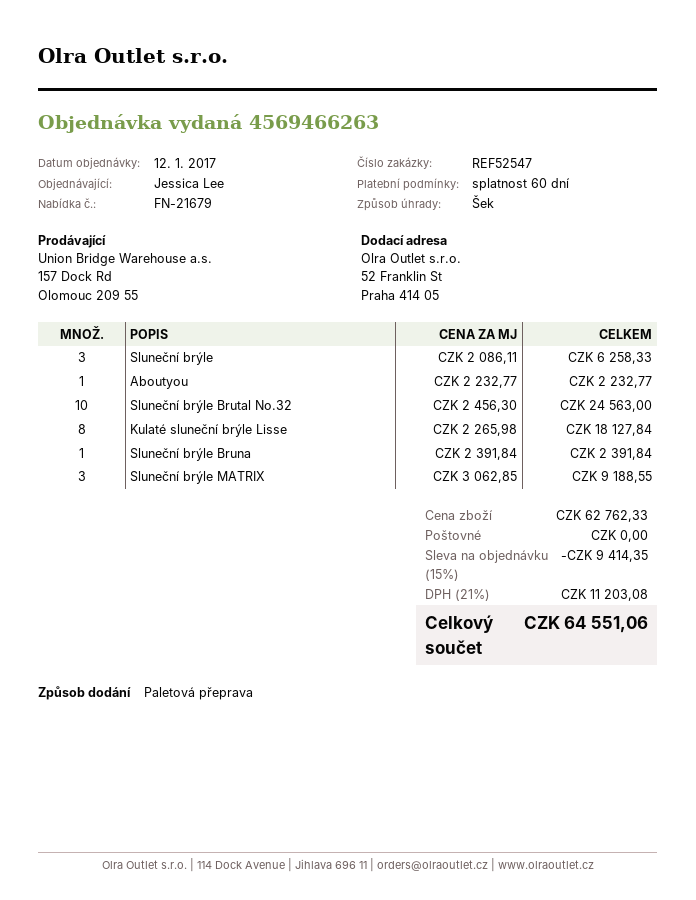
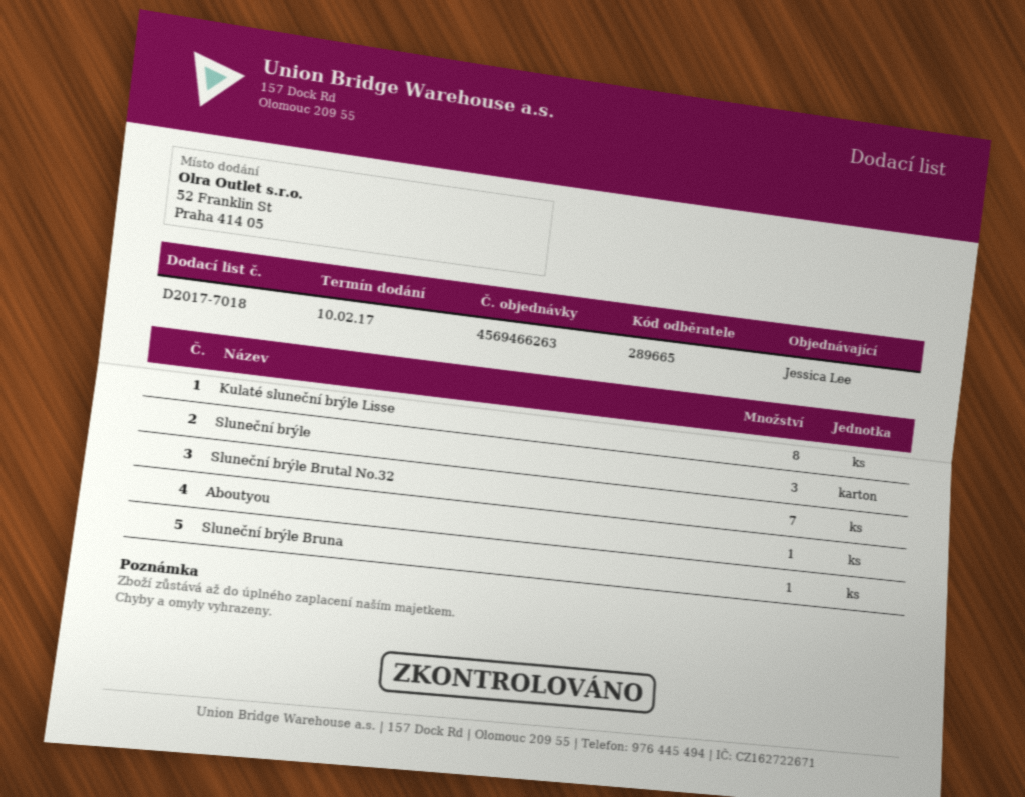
Sluneční brýle Brutal No.32: 10 -> 7
Sluneční brýle MATRIX: 3 -> none

